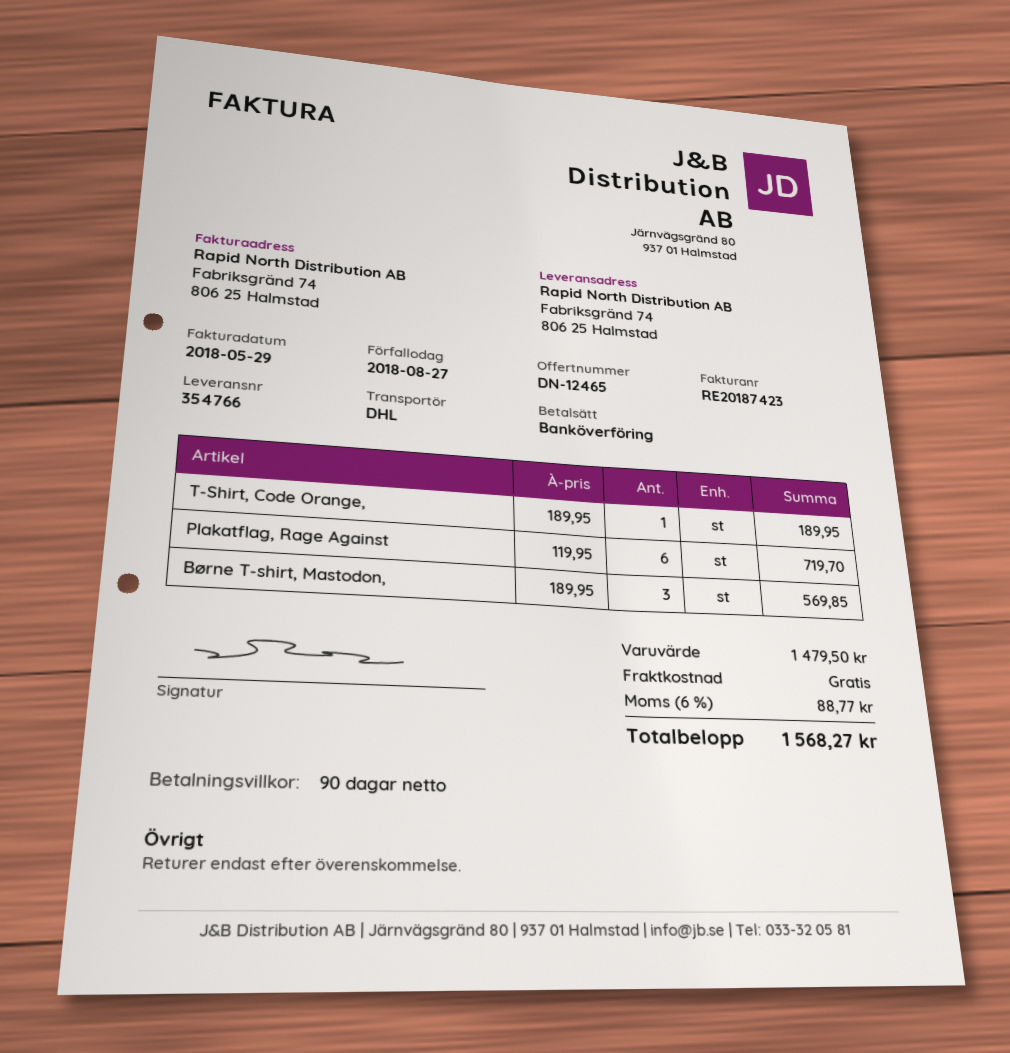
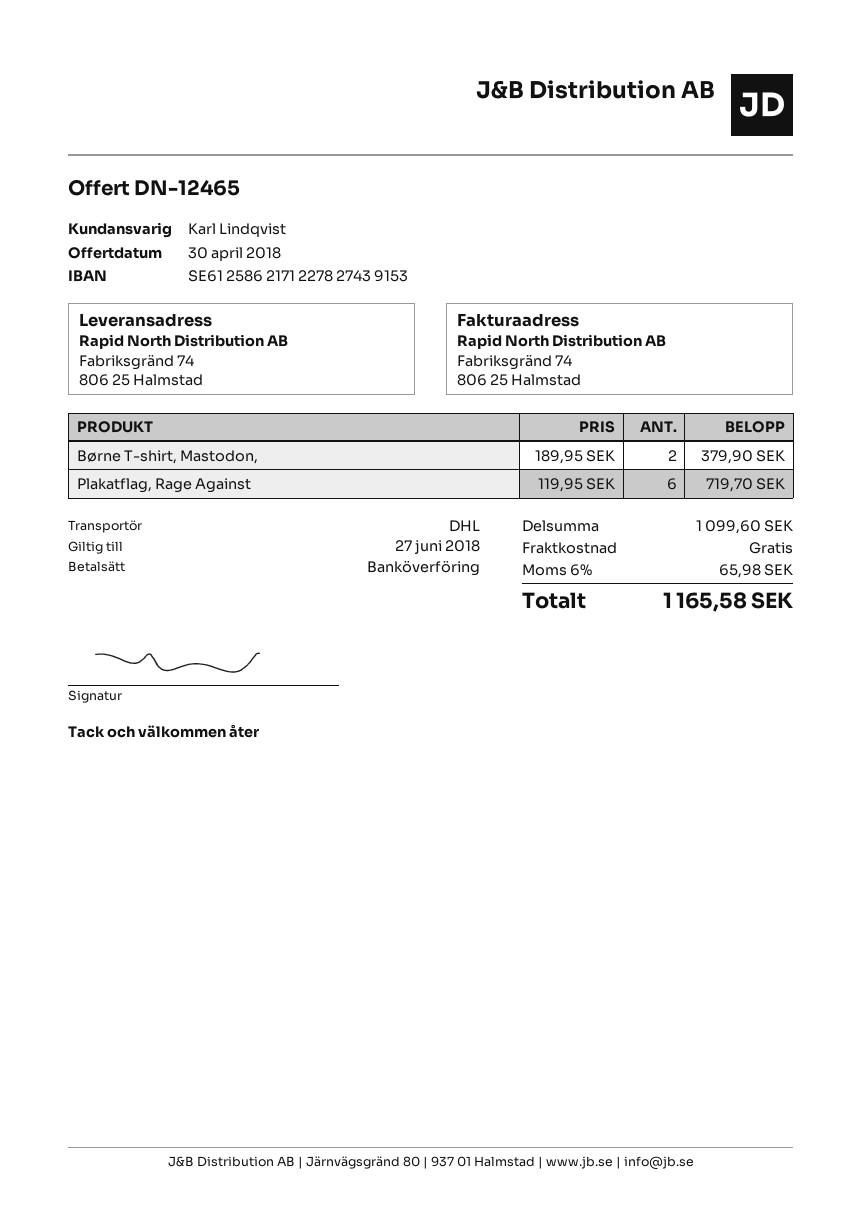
T-Shirt, Code Orange,: 1 x 189.95 = 189.95 -> none
Børne T-shirt, Mastodon,: 3 x 189.95 = 569.85 -> 2 x 189.95 = 379.90
subtotal: 1479.50 -> 1099.60
tax: 6% = 88.77 -> 6% = 65.98
total: 1568.27 -> 1165.58

